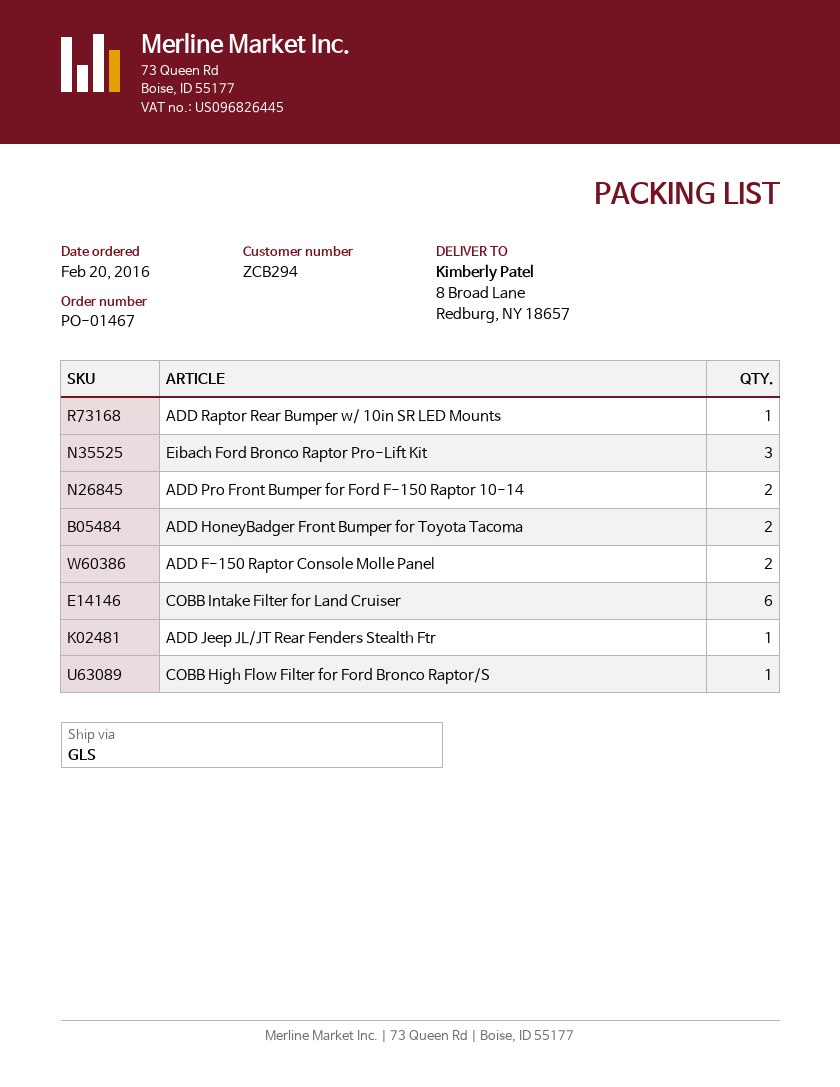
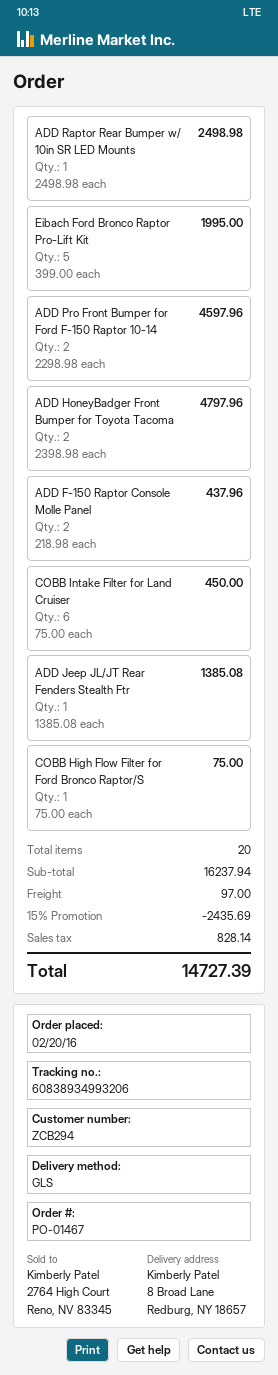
Eibach Ford Bronco Raptor Pro-Lift Kit: 3 -> 5

